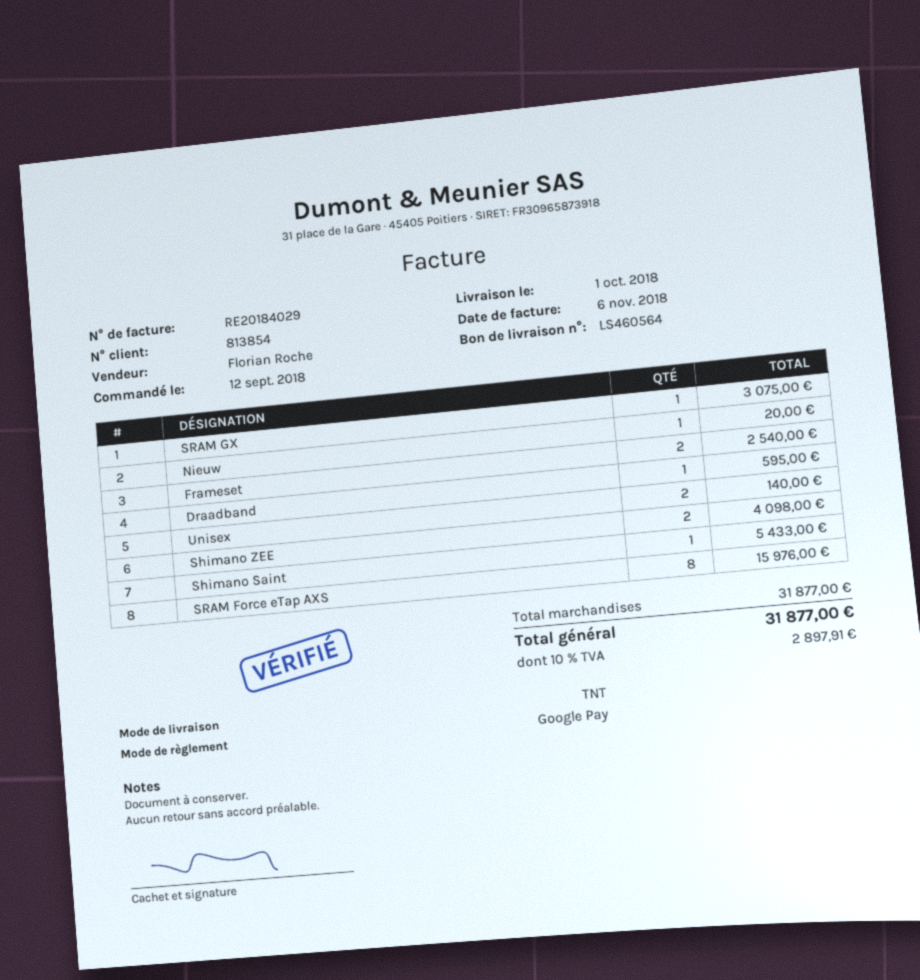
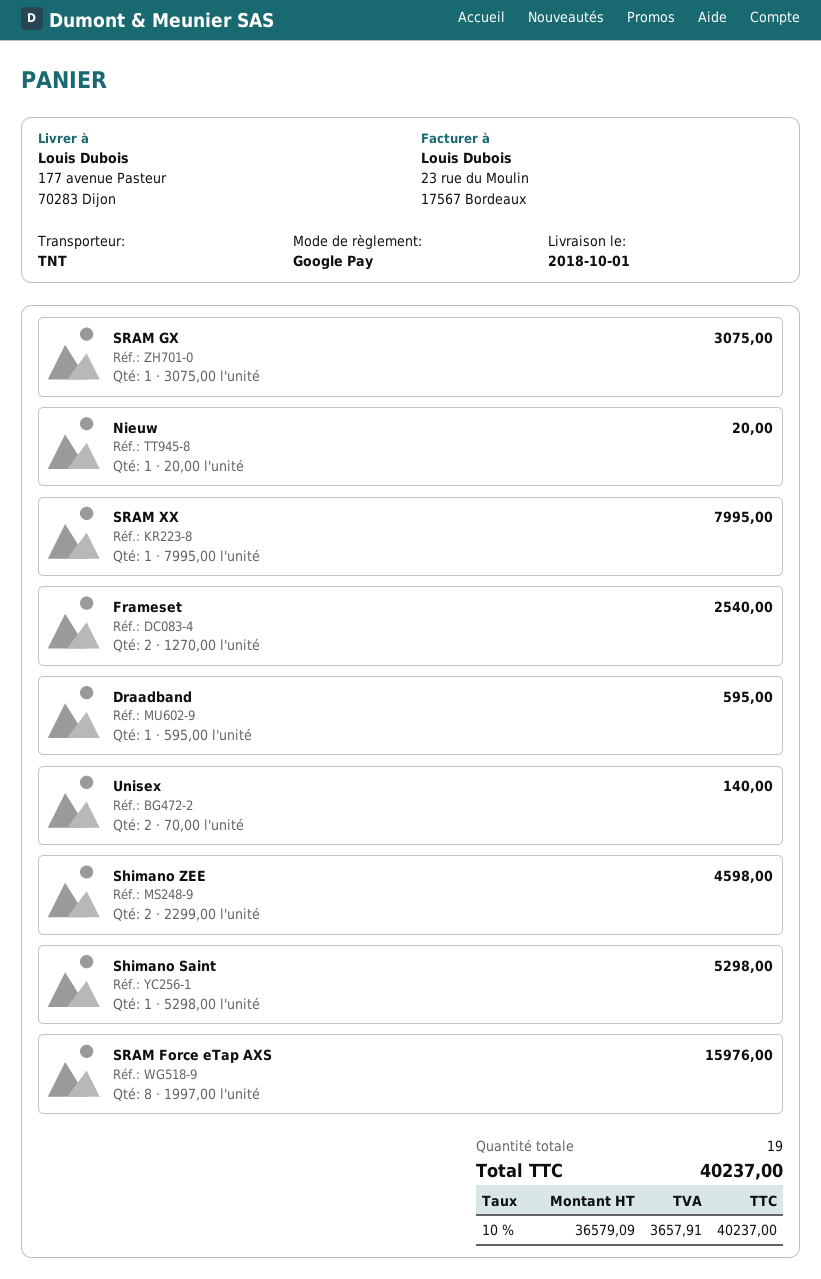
Shimano ZEE: 2 for 4098.00 -> 2 for 4598.00
Shimano Saint: 1 for 5433.00 -> 1 for 5298.00
SRAM XX: none -> 1 for 7995.00
tax: 10% = 2897.91 -> 10% = 3657.91
total: 31877.00 -> 40237.00

